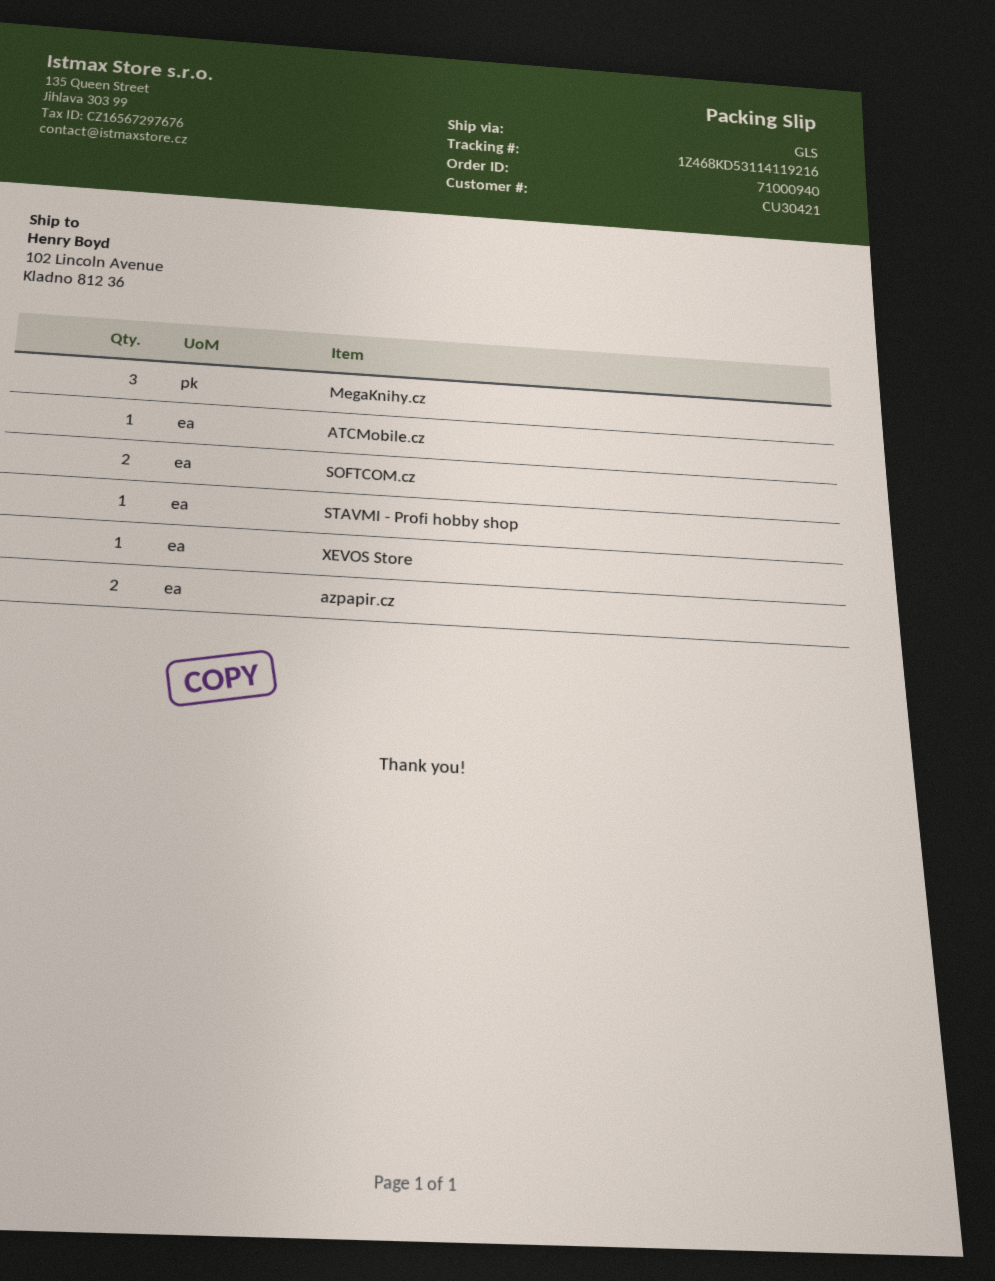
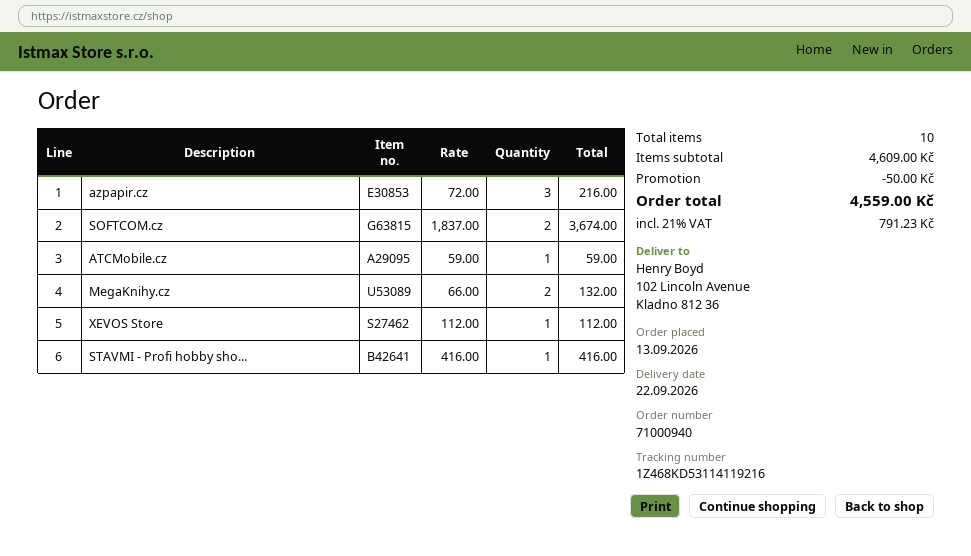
MegaKnihy.cz: 3 -> 2
azpapir.cz: 2 -> 3

